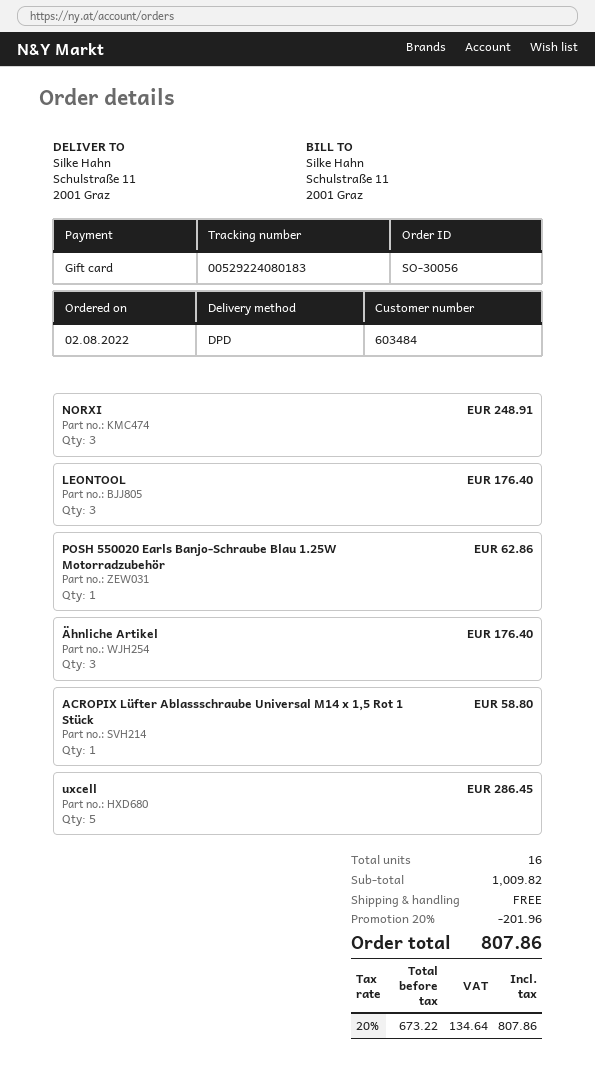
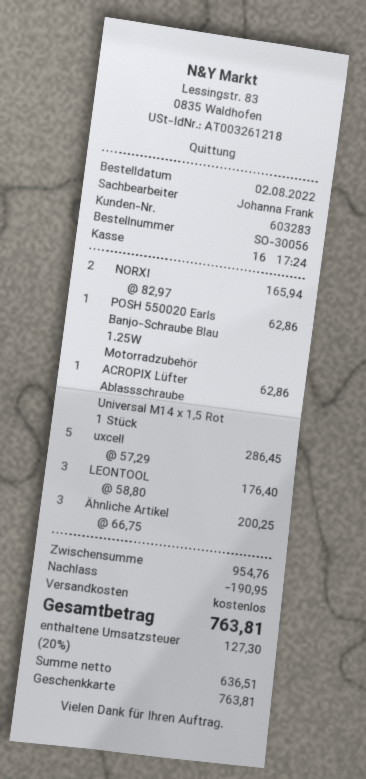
customer number: 603484 -> 603283
NORXI: 3 for 248.91 -> 2 for 165.94
Ähnliche Artikel: 3 for 176.40 -> 3 for 200.25
ACROPIX Lüfter Ablassschraube Universal M14 x 1,5 Rot 1 Stück: 1 for 58.80 -> 1 for 62.86
subtotal: 1009.82 -> 954.76
discount: 201.96 -> 190.95
net: 673.22 -> 636.51
tax: 20% = 134.64 -> 20% = 127.30
total: 807.86 -> 763.81

